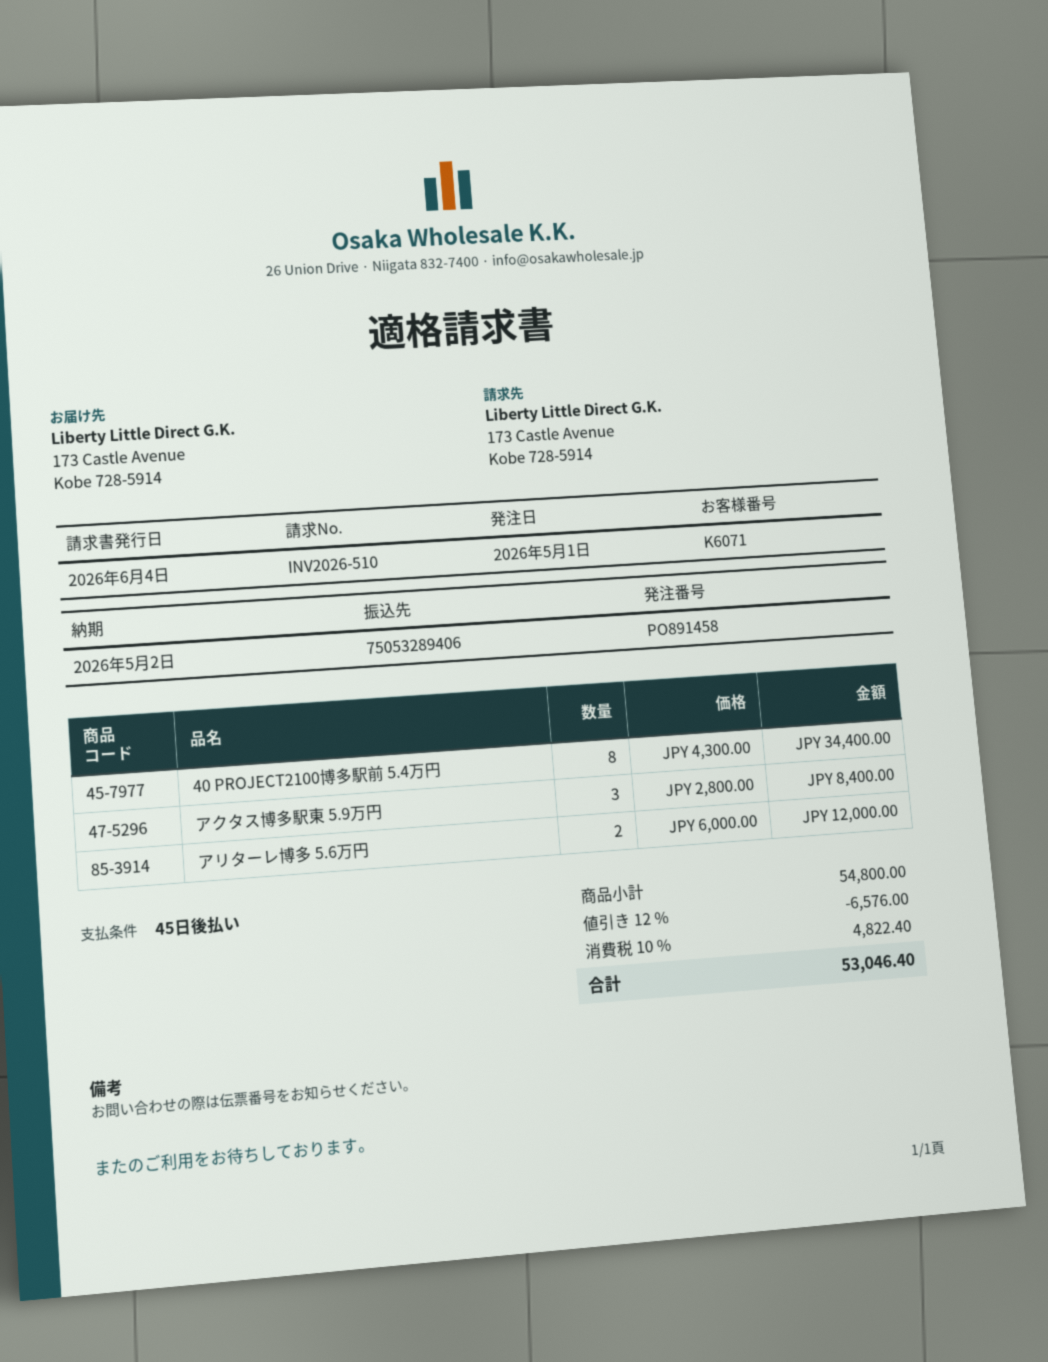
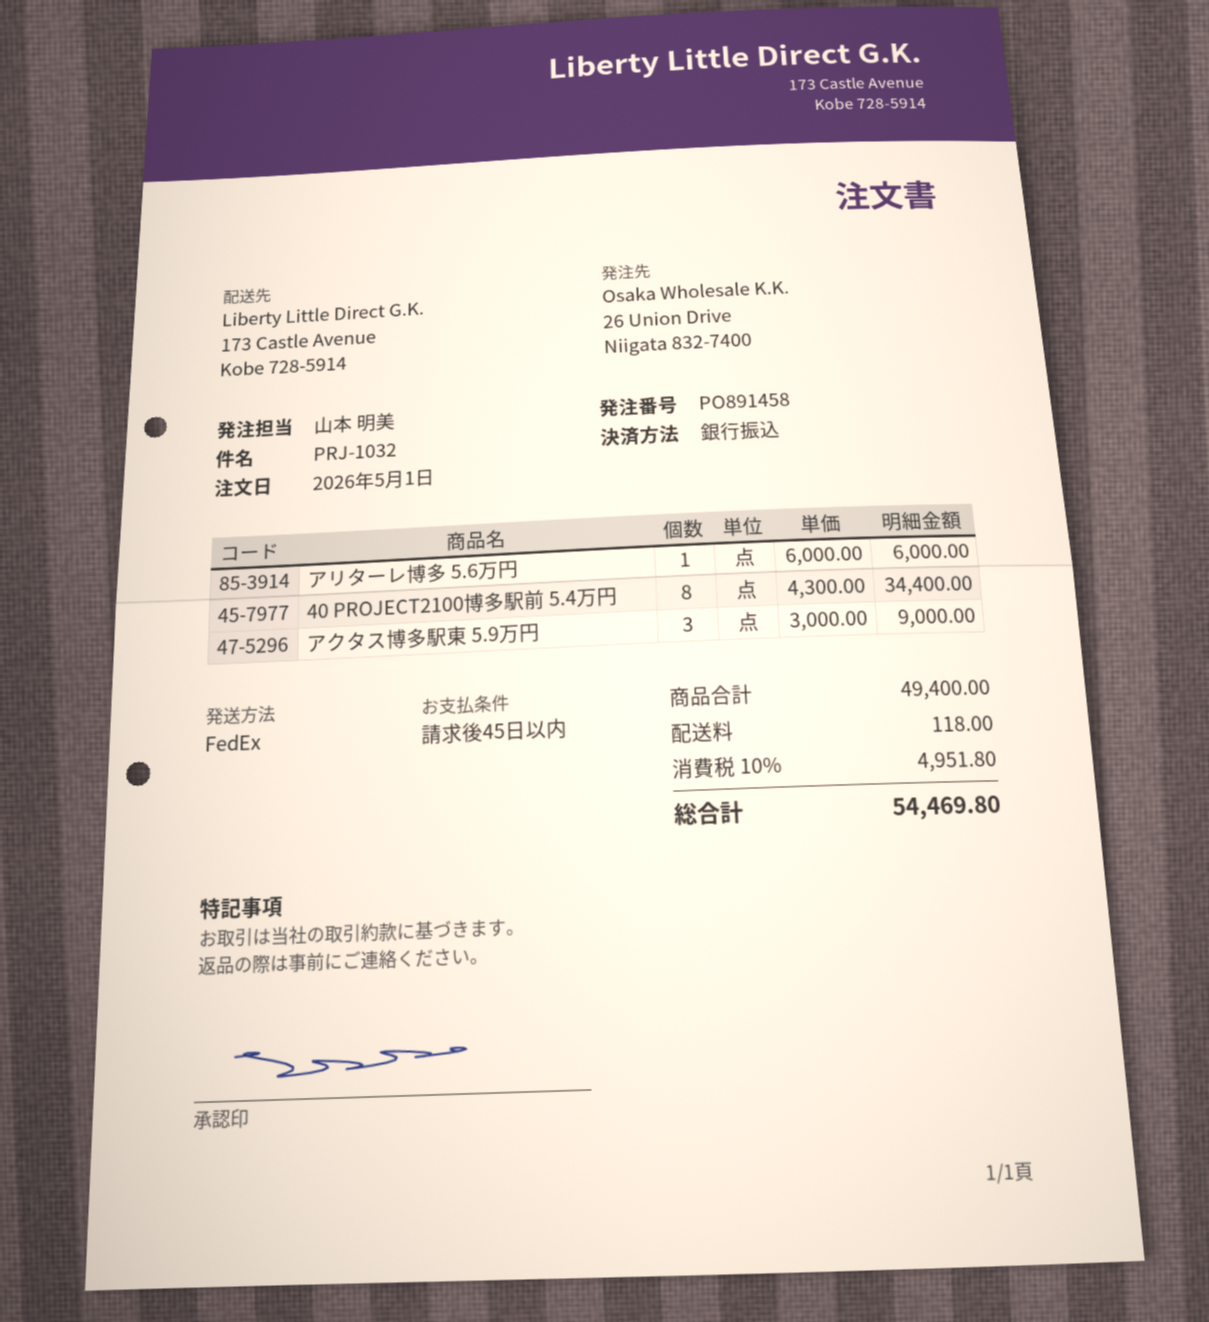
アクタス博多駅東 5.9万円: 3 x 2800.00 = 8400.00 -> 3 x 3000.00 = 9000.00
アリターレ博多 5.6万円: 2 x 6000.00 = 12000.00 -> 1 x 6000.00 = 6000.00
subtotal: 54800.00 -> 49400.00
discount: 12% = 6576.00 -> none
shipping: none -> 118.00
tax: 10% = 4822.40 -> 10% = 4951.80
total: 53046.40 -> 54469.80

